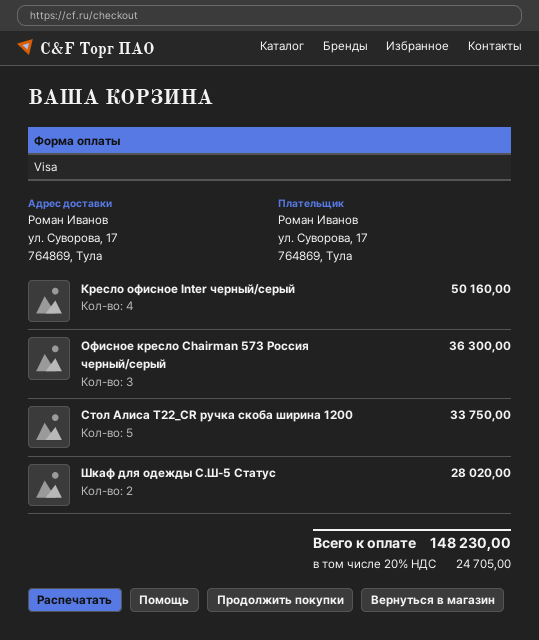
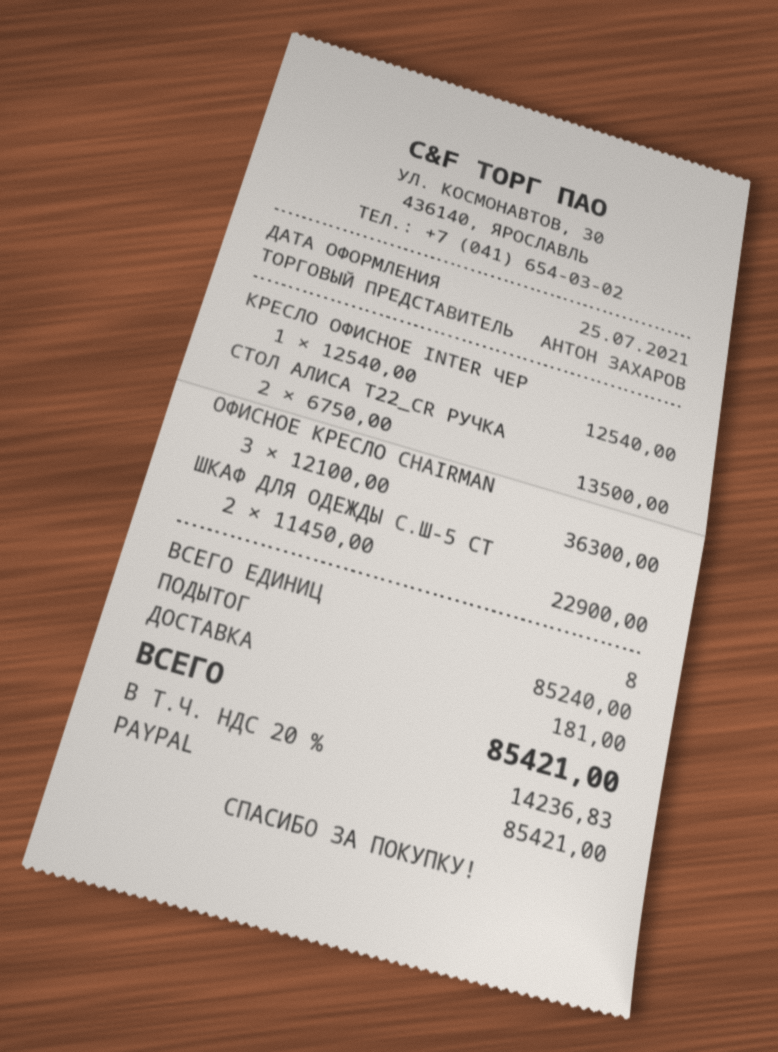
payment method: Visa -> PayPal
Кресло офисное Inter черный/серый: 4 for 50160.00 -> 1 for 12540.00
Стол Алиса T22_CR ручка скоба ширина 1200: 5 for 33750.00 -> 2 for 13500.00
Шкаф для одежды С.Ш-5 Статус: 2 for 28020.00 -> 2 for 22900.00
shipping: none -> 181.00
tax: 20% = 24705.00 -> 20% = 14236.83
total: 148230.00 -> 85421.00

